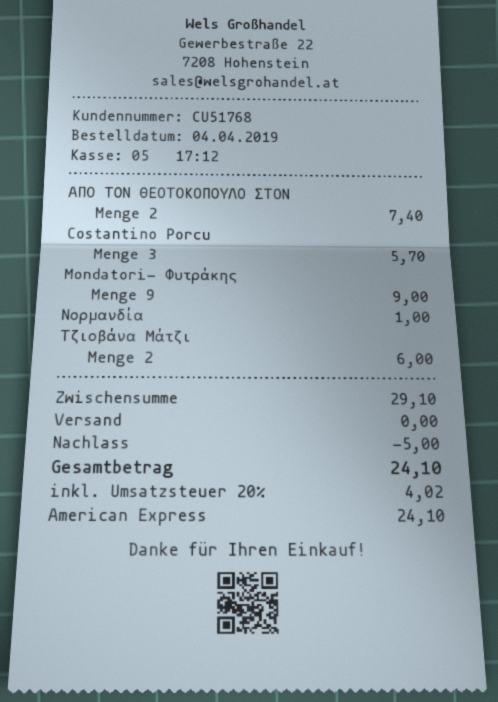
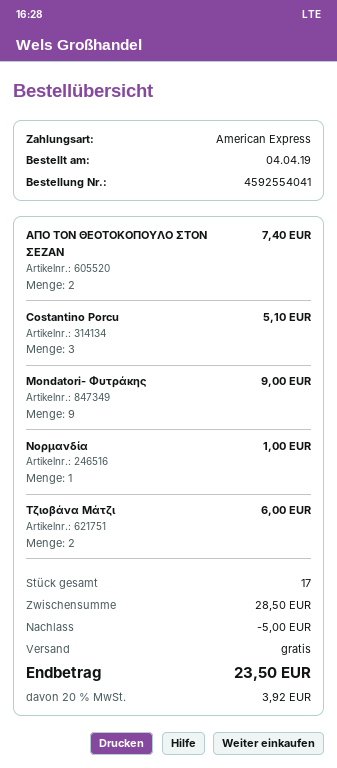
Costantino Porcu: 3 for 5.70 -> 3 for 5.10
subtotal: 29.10 -> 28.50
tax: 20% = 4.02 -> 20% = 3.92
total: 24.10 -> 23.50

